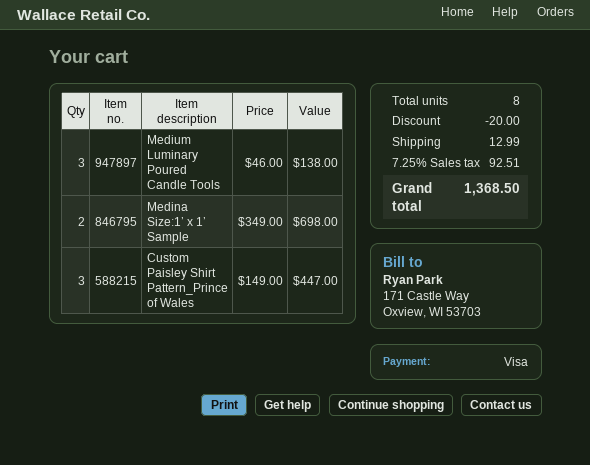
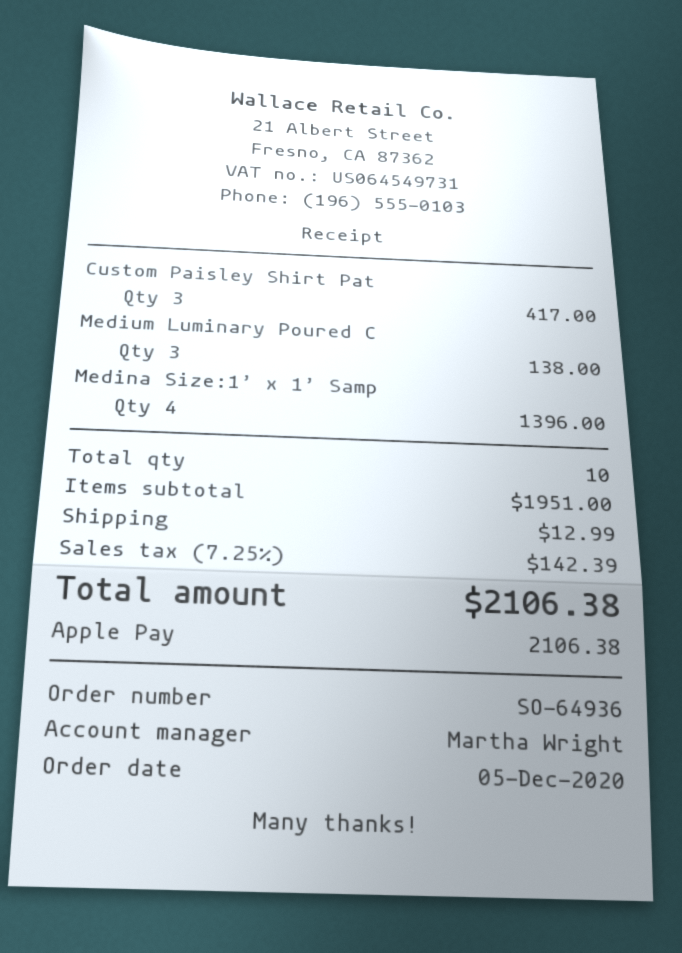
payment method: Visa -> Apple Pay
Medina Size:1’ x 1’ Sample: 2 for 698.00 -> 4 for 1396.00
Custom Paisley Shirt Pattern_Prince of Wales: 3 for 447.00 -> 3 for 417.00
total quantity: 8 -> 10
discount: 20.00 -> none
tax: 7.25% = 92.51 -> 7.25% = 142.39
total: 1368.50 -> 2106.38

